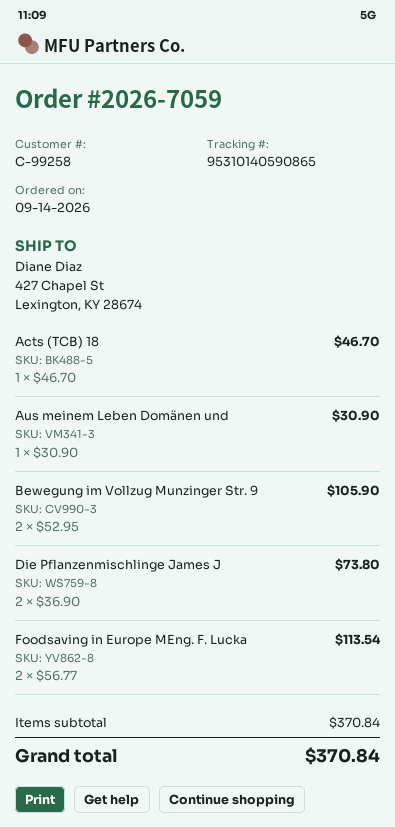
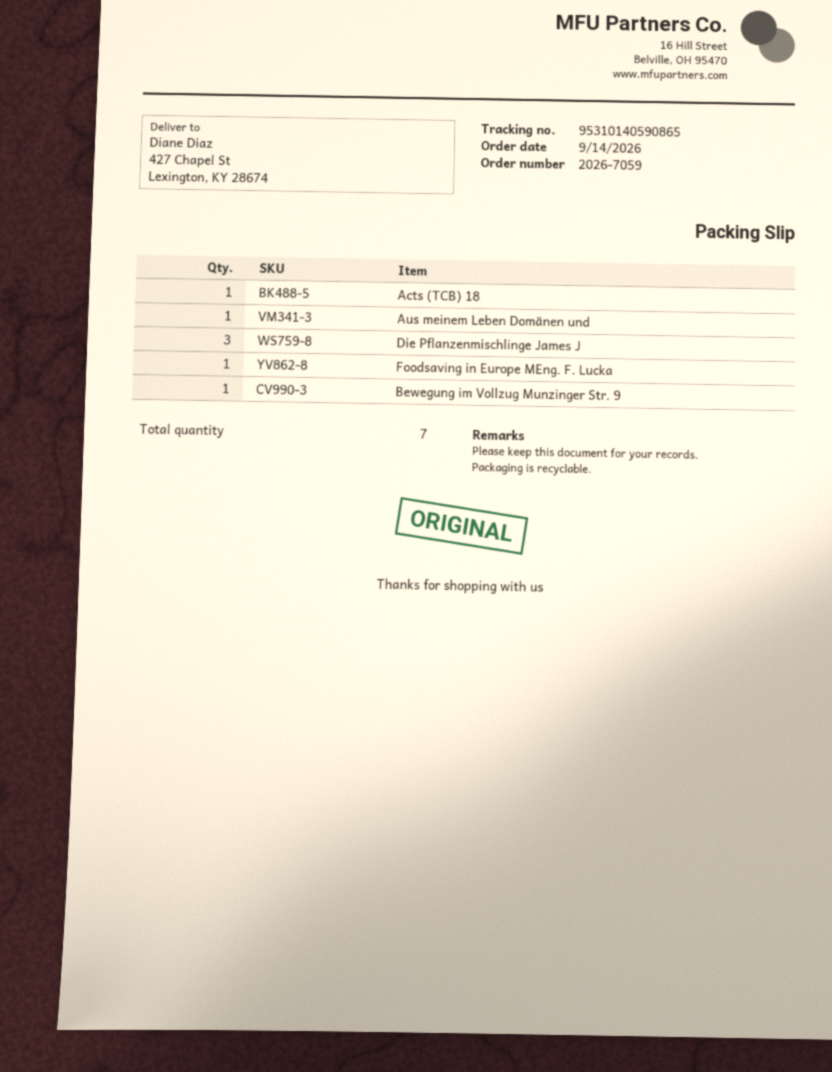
Bewegung im Vollzug Munzinger Str. 9: 2 -> 1
Die Pflanzenmischlinge James J: 2 -> 3
Foodsaving in Europe MEng. F. Lucka: 2 -> 1

